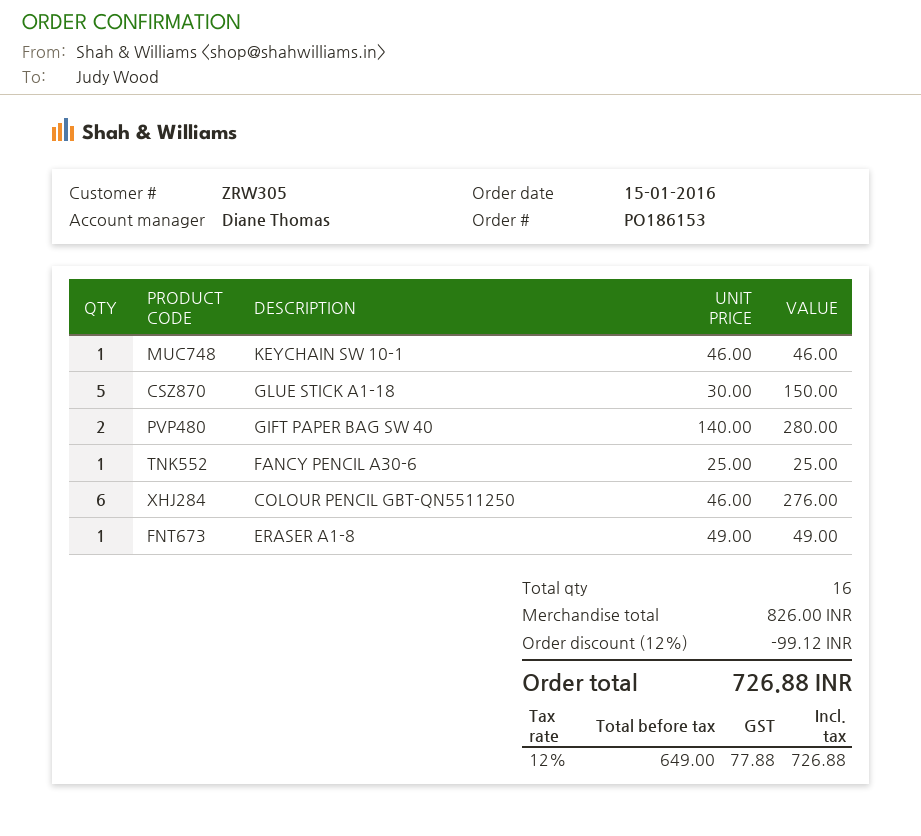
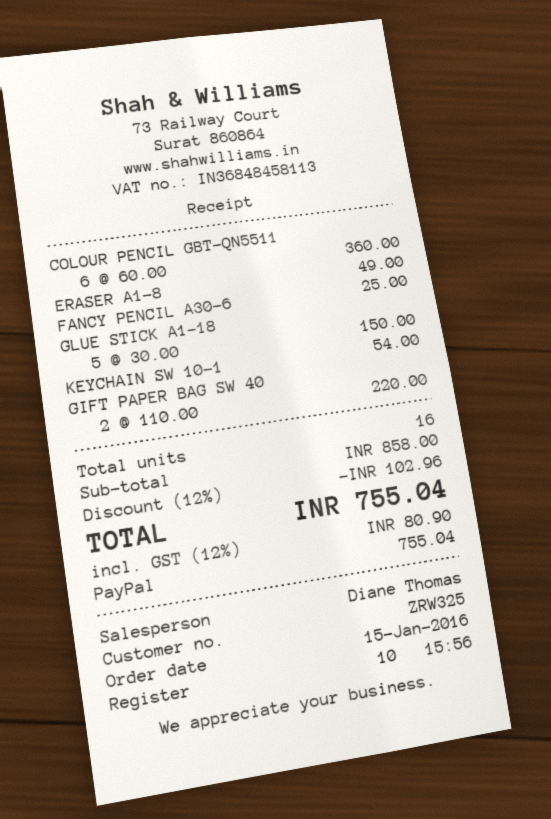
customer number: ZRW305 -> ZRW325
KEYCHAIN SW 10-1: 1 x 46.00 = 46.00 -> 1 x 54.00 = 54.00
GIFT PAPER BAG SW 40: 2 x 140.00 = 280.00 -> 2 x 110.00 = 220.00
COLOUR PENCIL GBT-QN5511250: 6 x 46.00 = 276.00 -> 6 x 60.00 = 360.00
subtotal: 826.00 -> 858.00
discount: 12% = 99.12 -> 12% = 102.96
tax: 12% = 77.88 -> 12% = 80.90
total: 726.88 -> 755.04

